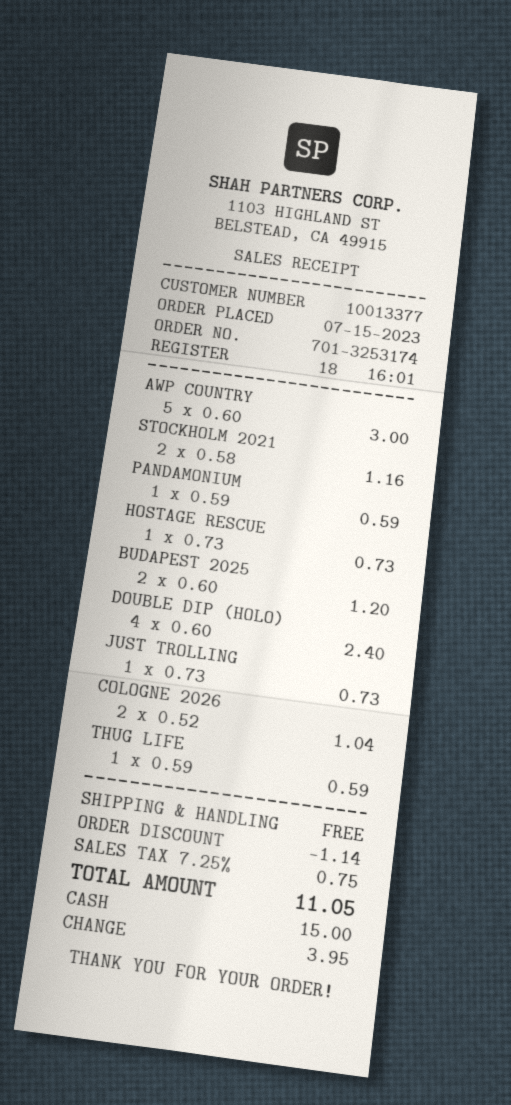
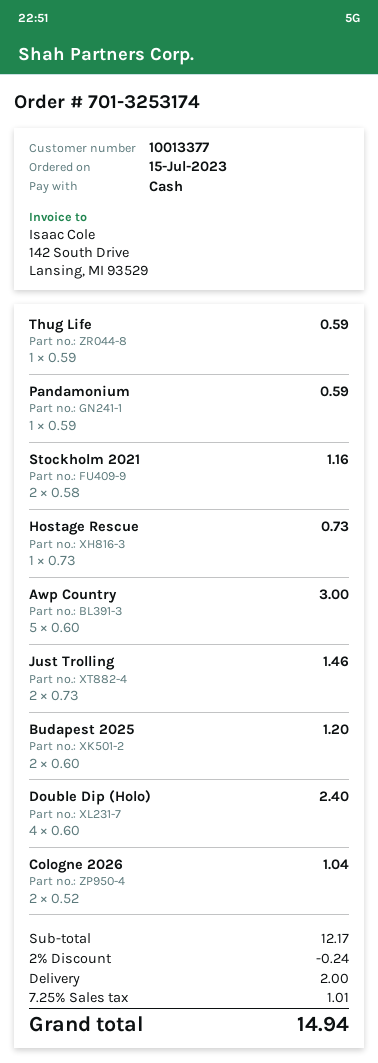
JUST TROLLING: 1 x 0.73 = 0.73 -> 2 x 0.73 = 1.46
discount: 1.14 -> 0.24
shipping: 0.00 -> 2.00
tax: 7.25% = 0.75 -> 7.25% = 1.01
total: 11.05 -> 14.94

